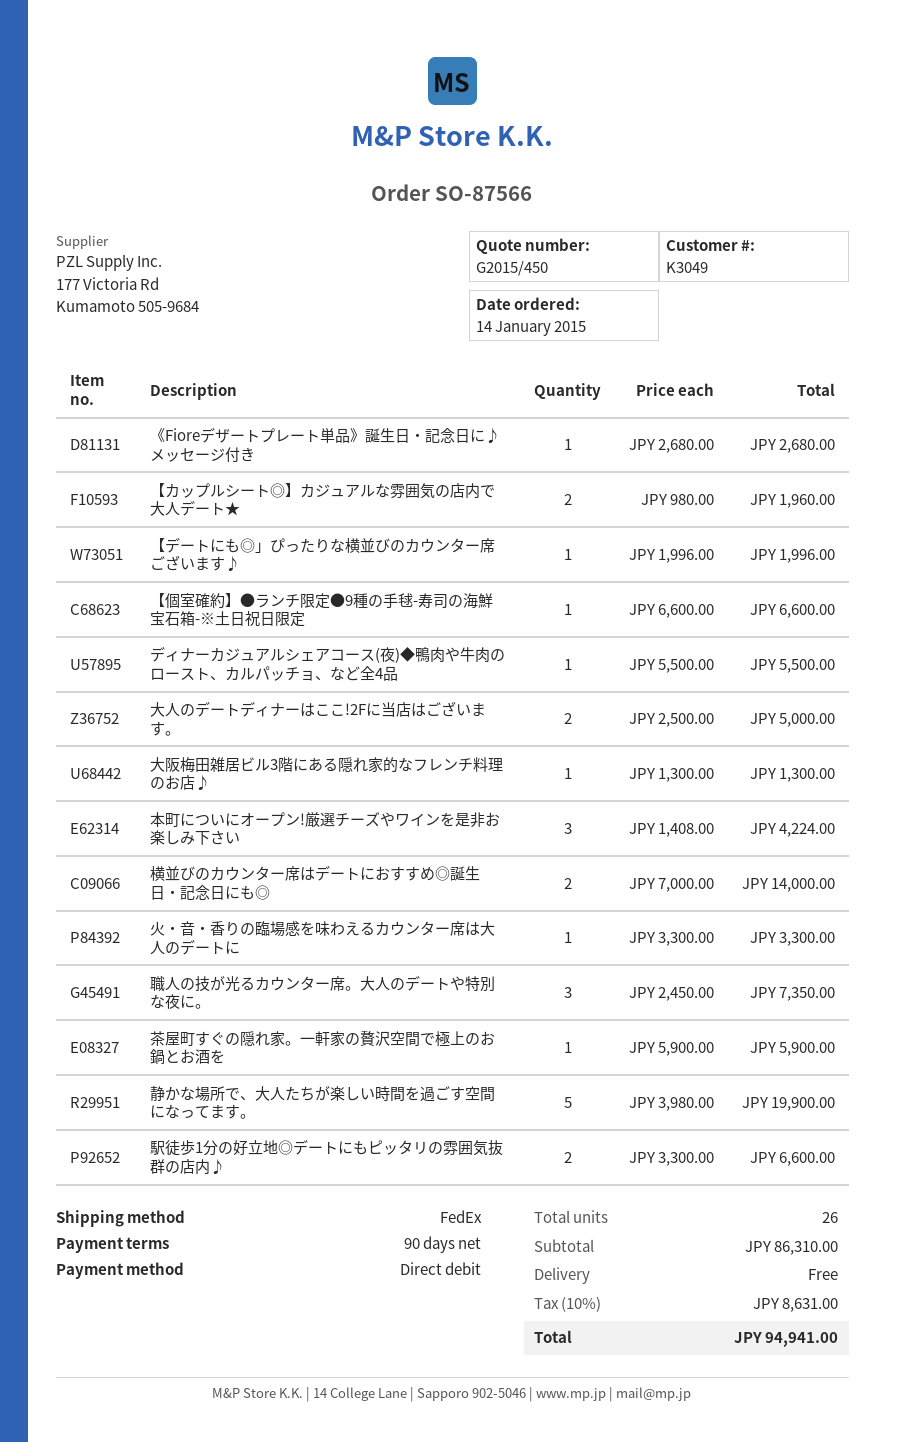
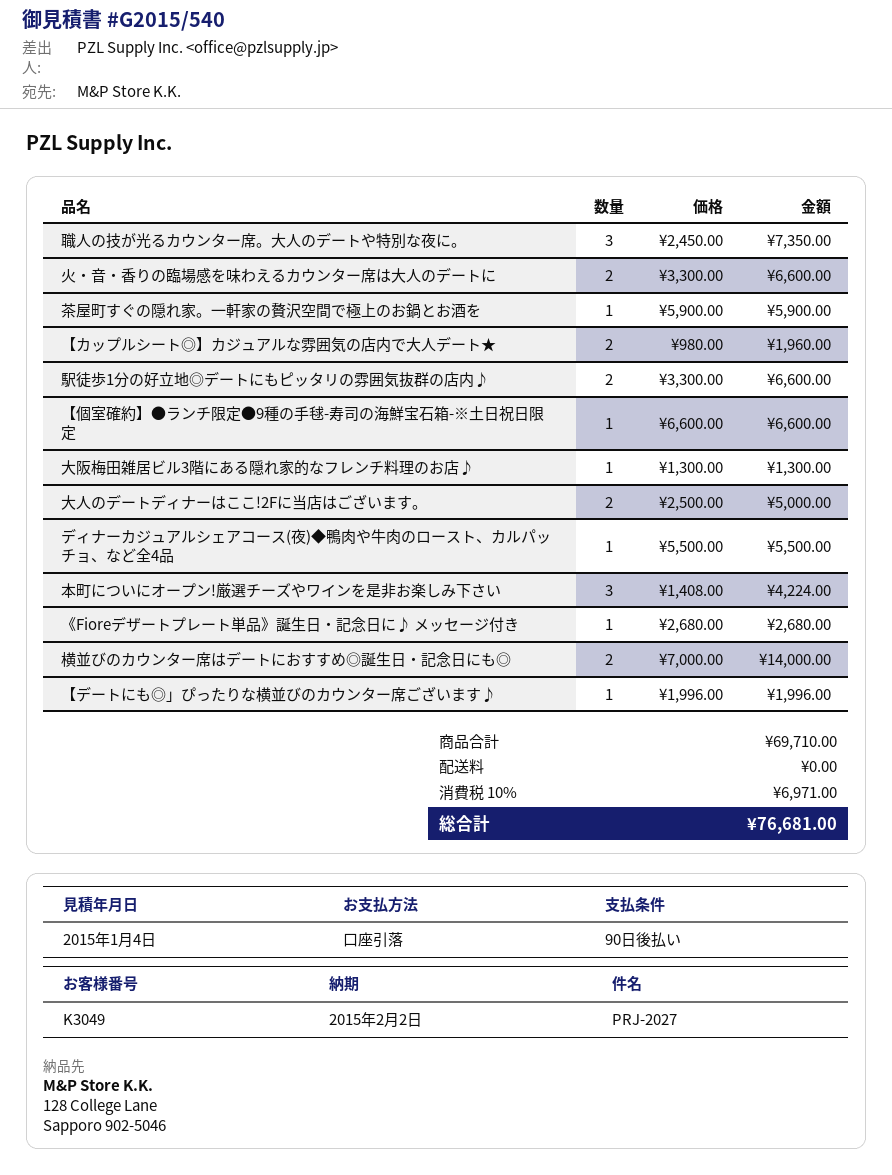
quote number: G2015/450 -> G2015/540
火・音・香りの臨場感を味わえるカウンター席は大人のデートに: 1 x 3300.00 = 3300.00 -> 2 x 3300.00 = 6600.00
静かな場所で、大人たちが楽しい時間を過ごす空間になってます。: 5 x 3980.00 = 19900.00 -> none
subtotal: 86310.00 -> 69710.00
tax: 10% = 8631.00 -> 10% = 6971.00
total: 94941.00 -> 76681.00

